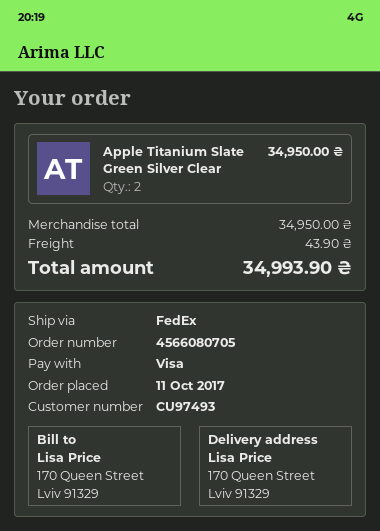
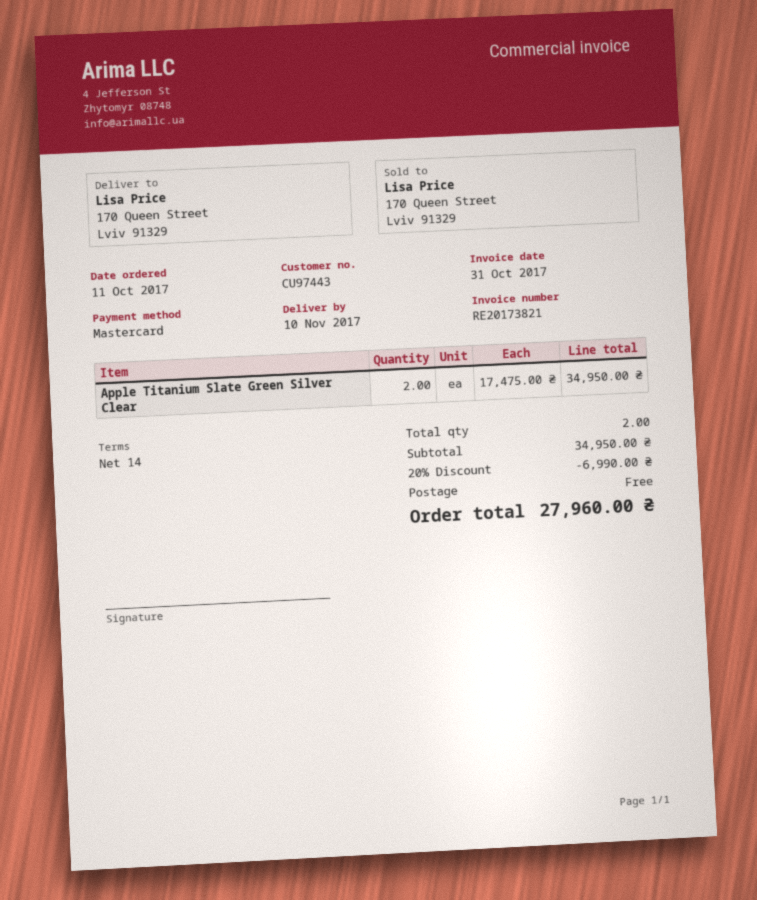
customer number: CU97493 -> CU97443
payment method: Visa -> Mastercard
discount: none -> 20% = 6990.00
shipping: 43.90 -> 0.00
total: 34993.90 -> 27960.00

